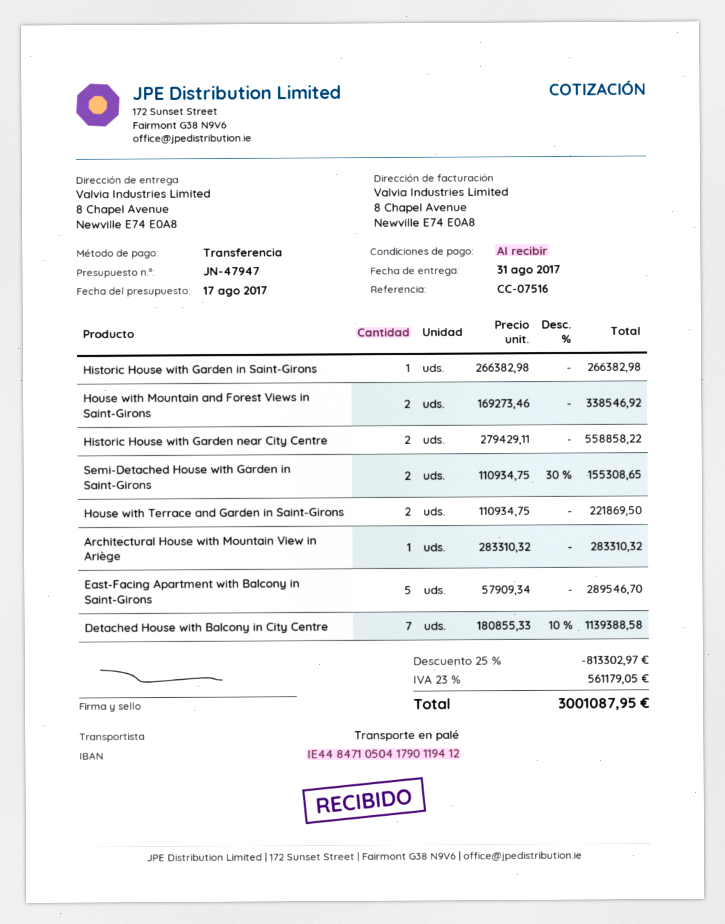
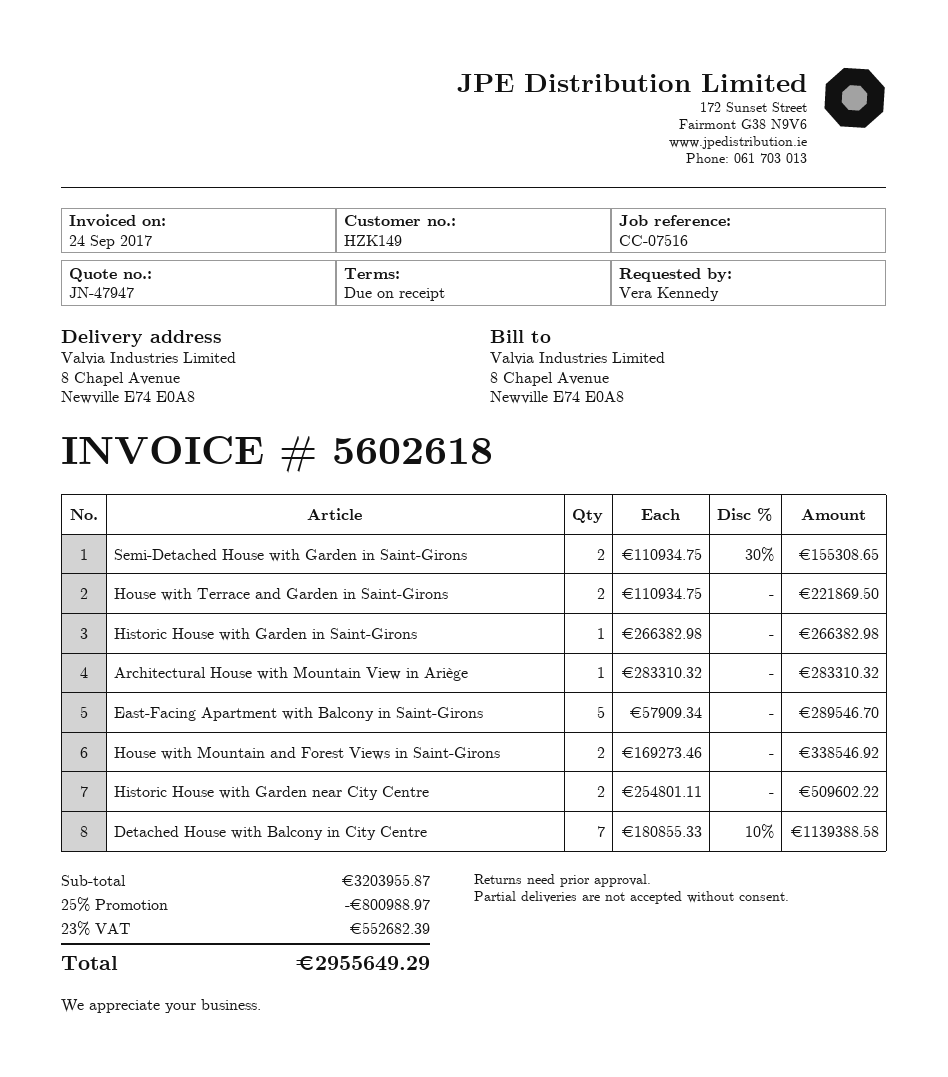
Historic House with Garden near City Centre: 2 x 279429.11 = 558858.22 -> 2 x 254801.11 = 509602.22
discount: 25% = 813302.97 -> 25% = 800988.97
tax: 23% = 561179.05 -> 23% = 552682.39
total: 3001087.95 -> 2955649.29

